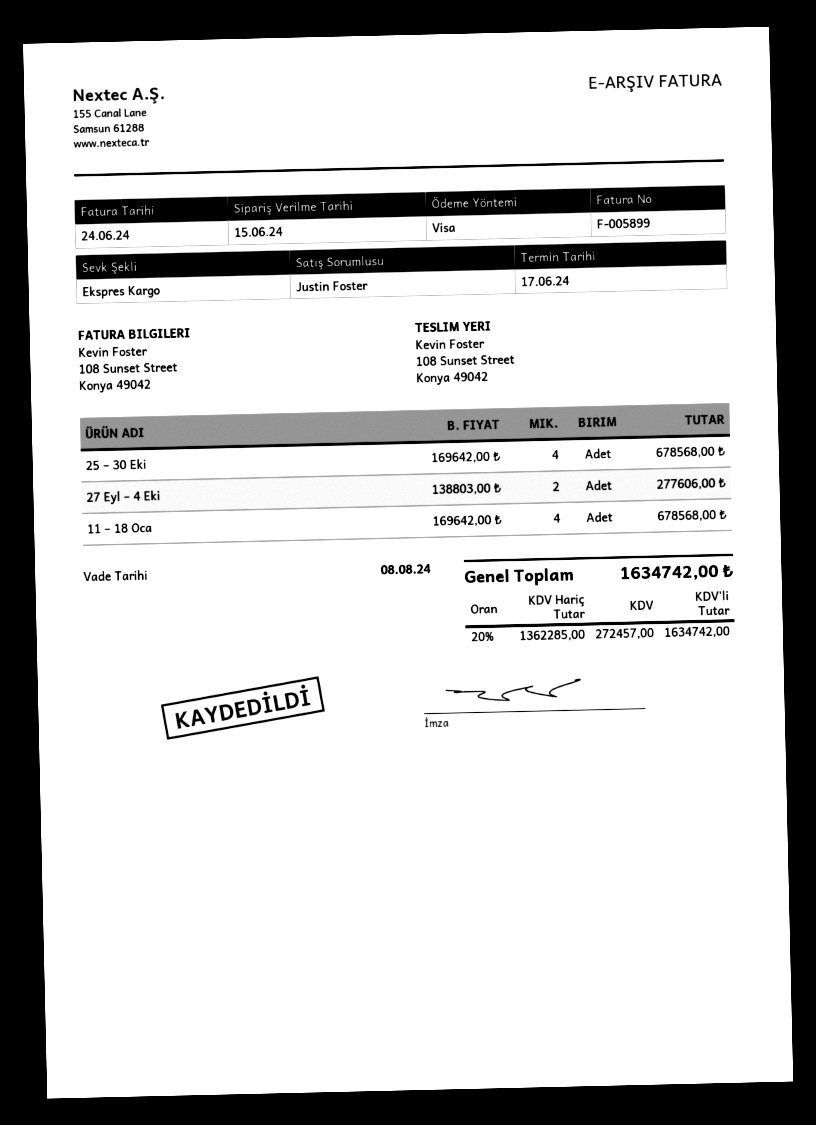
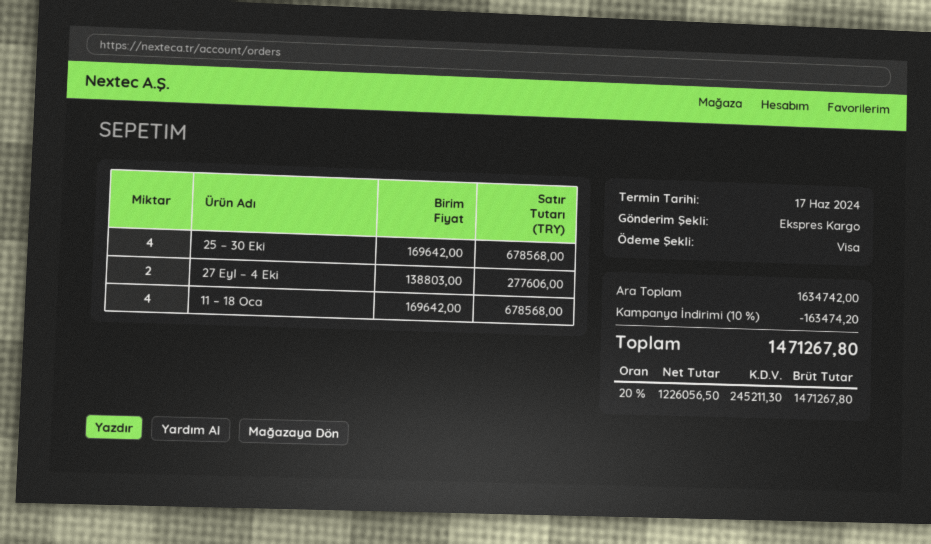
discount: none -> 10% = 163474.20
net: 1362285.00 -> 1226056.50
tax: 20% = 272457.00 -> 20% = 245211.30
total: 1634742.00 -> 1471267.80

